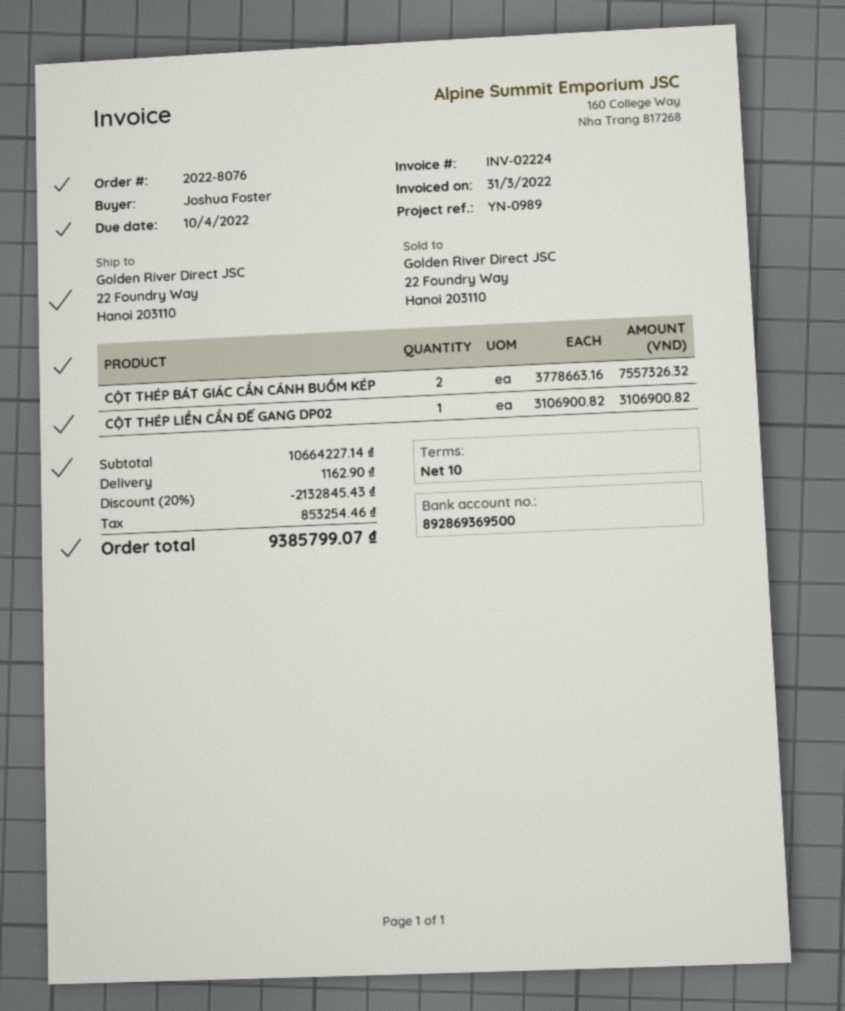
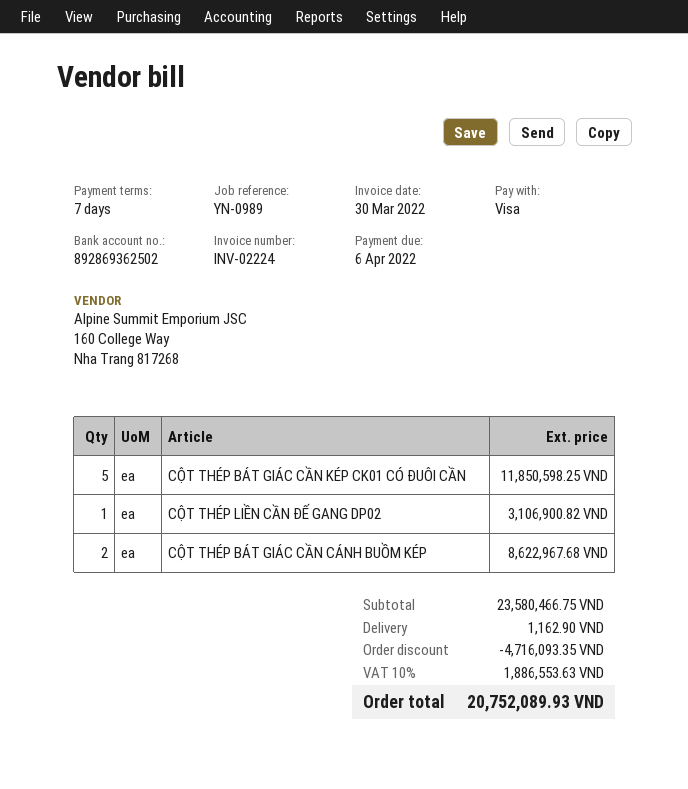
invoice date: 2022-03-31 -> 2022-03-30
payment terms: 10 days -> 7 days
due date: 2022-04-10 -> 2022-04-06
bank account: 892869369500 -> 892869362502
CỘT THÉP BÁT GIÁC CẦN CÁNH BUỒM KÉP: 2 for 7557326.32 -> 2 for 8622967.68
CỘT THÉP BÁT GIÁC CẦN KÉP CK01 CÓ ĐUÔI CẦN: none -> 5 for 11850598.25
subtotal: 10664227.14 -> 23580466.75
discount: 2132845.43 -> 4716093.35
tax: 853254.46 -> 1886553.63
total: 9385799.07 -> 20752089.93

